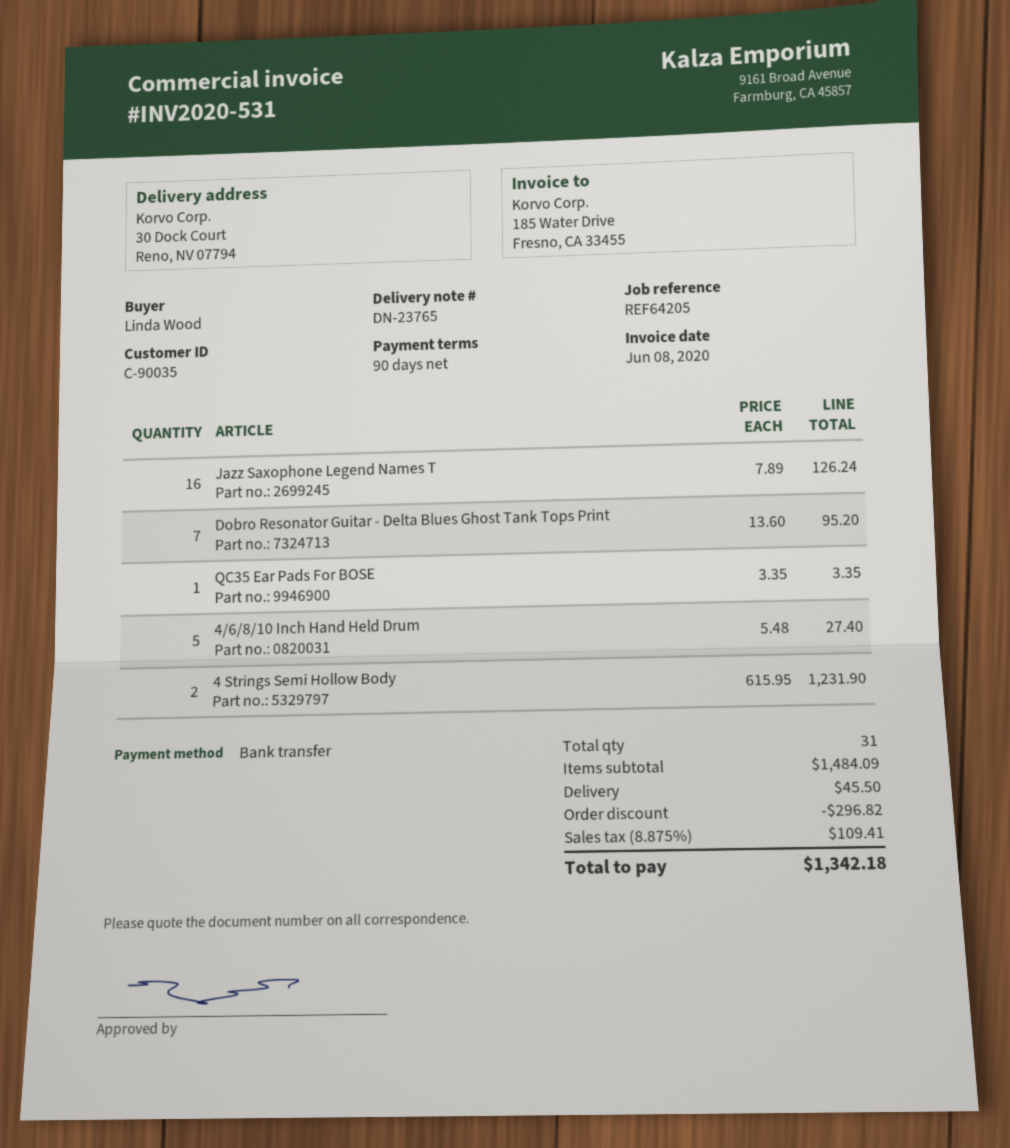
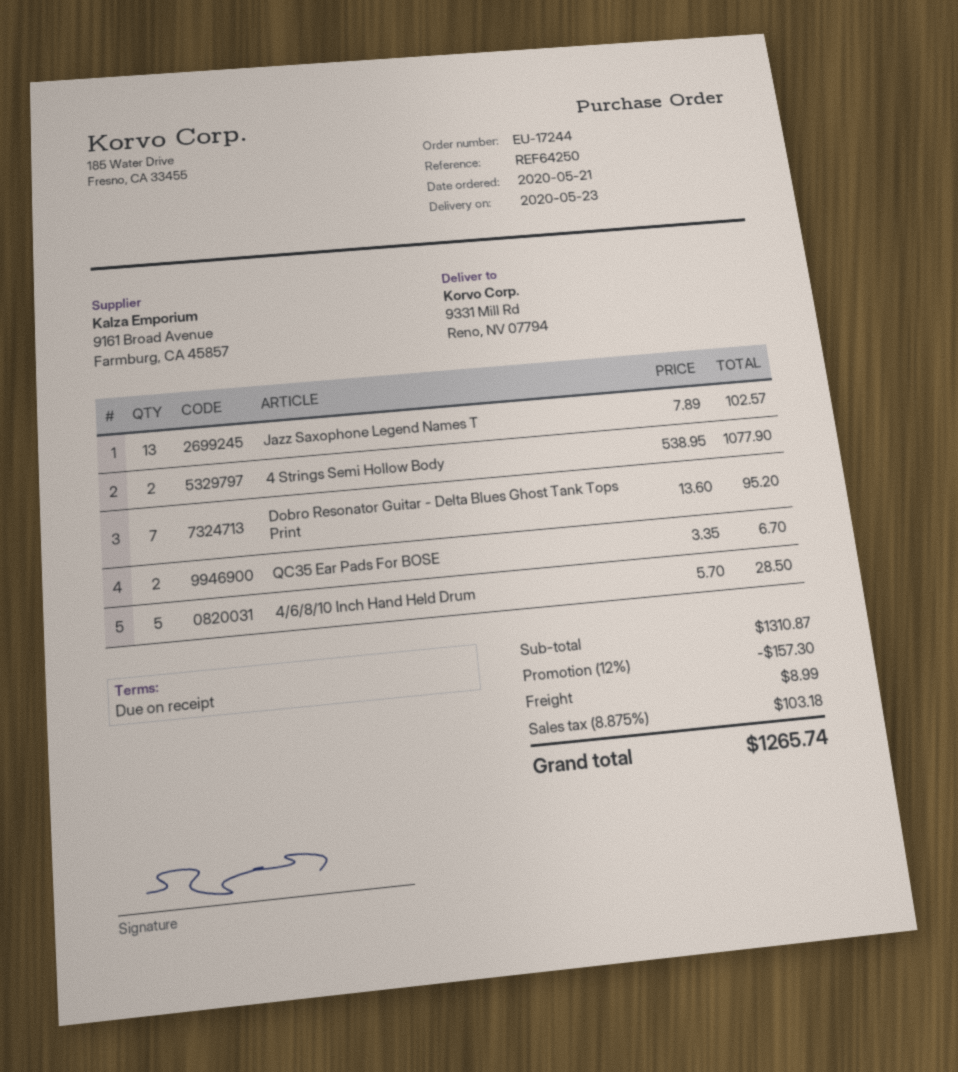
payment terms: 90 days -> on receipt
reference: REF64205 -> REF64250
ship to: 30 Dock Court, Reno, NV 07794 -> 9331 Mill Rd, Reno, NV 07794
Jazz Saxophone Legend Names T: 16 x 7.89 = 126.24 -> 13 x 7.89 = 102.57
QC35 Ear Pads For BOSE: 1 x 3.35 = 3.35 -> 2 x 3.35 = 6.70
4/6/8/10 Inch Hand Held Drum: 5 x 5.48 = 27.40 -> 5 x 5.70 = 28.50
4 Strings Semi Hollow Body: 2 x 615.95 = 1231.90 -> 2 x 538.95 = 1077.90
subtotal: 1484.09 -> 1310.87
discount: 296.82 -> 157.30
shipping: 45.50 -> 8.99
tax: 8.875% = 109.41 -> 8.875% = 103.18
total: 1342.18 -> 1265.74

